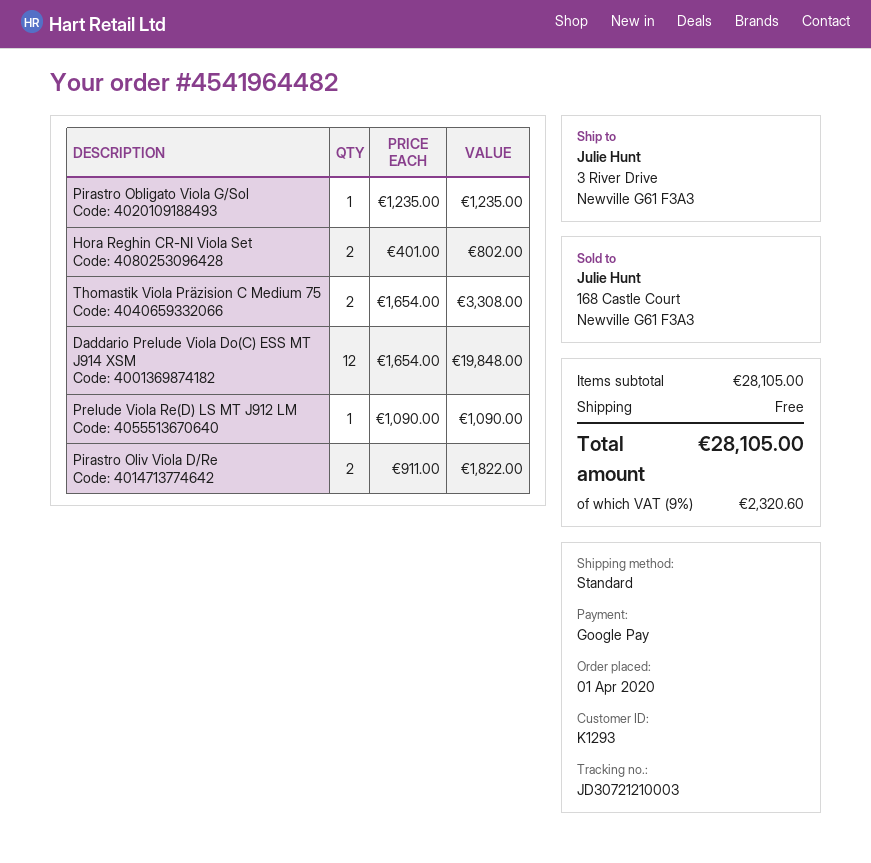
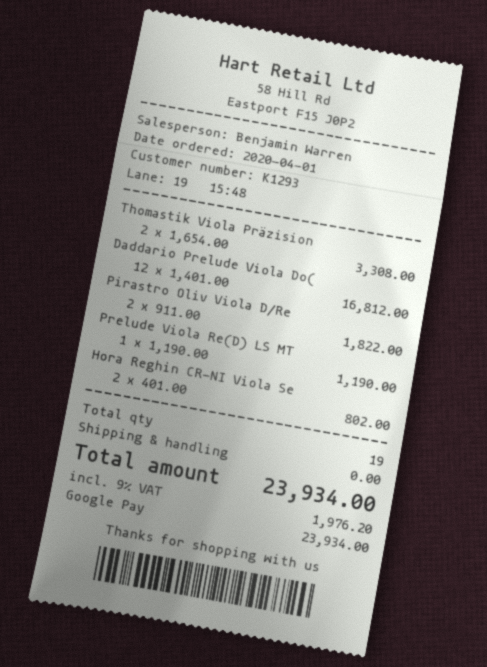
Pirastro Obligato Viola G/Sol: 1 x 1235.00 = 1235.00 -> none
Daddario Prelude Viola Do(C) ESS MT J914 XSM: 12 x 1654.00 = 19848.00 -> 12 x 1401.00 = 16812.00
Prelude Viola Re(D) LS MT J912 LM: 1 x 1090.00 = 1090.00 -> 1 x 1190.00 = 1190.00
tax: 9% = 2320.60 -> 9% = 1976.20
total: 28105.00 -> 23934.00

